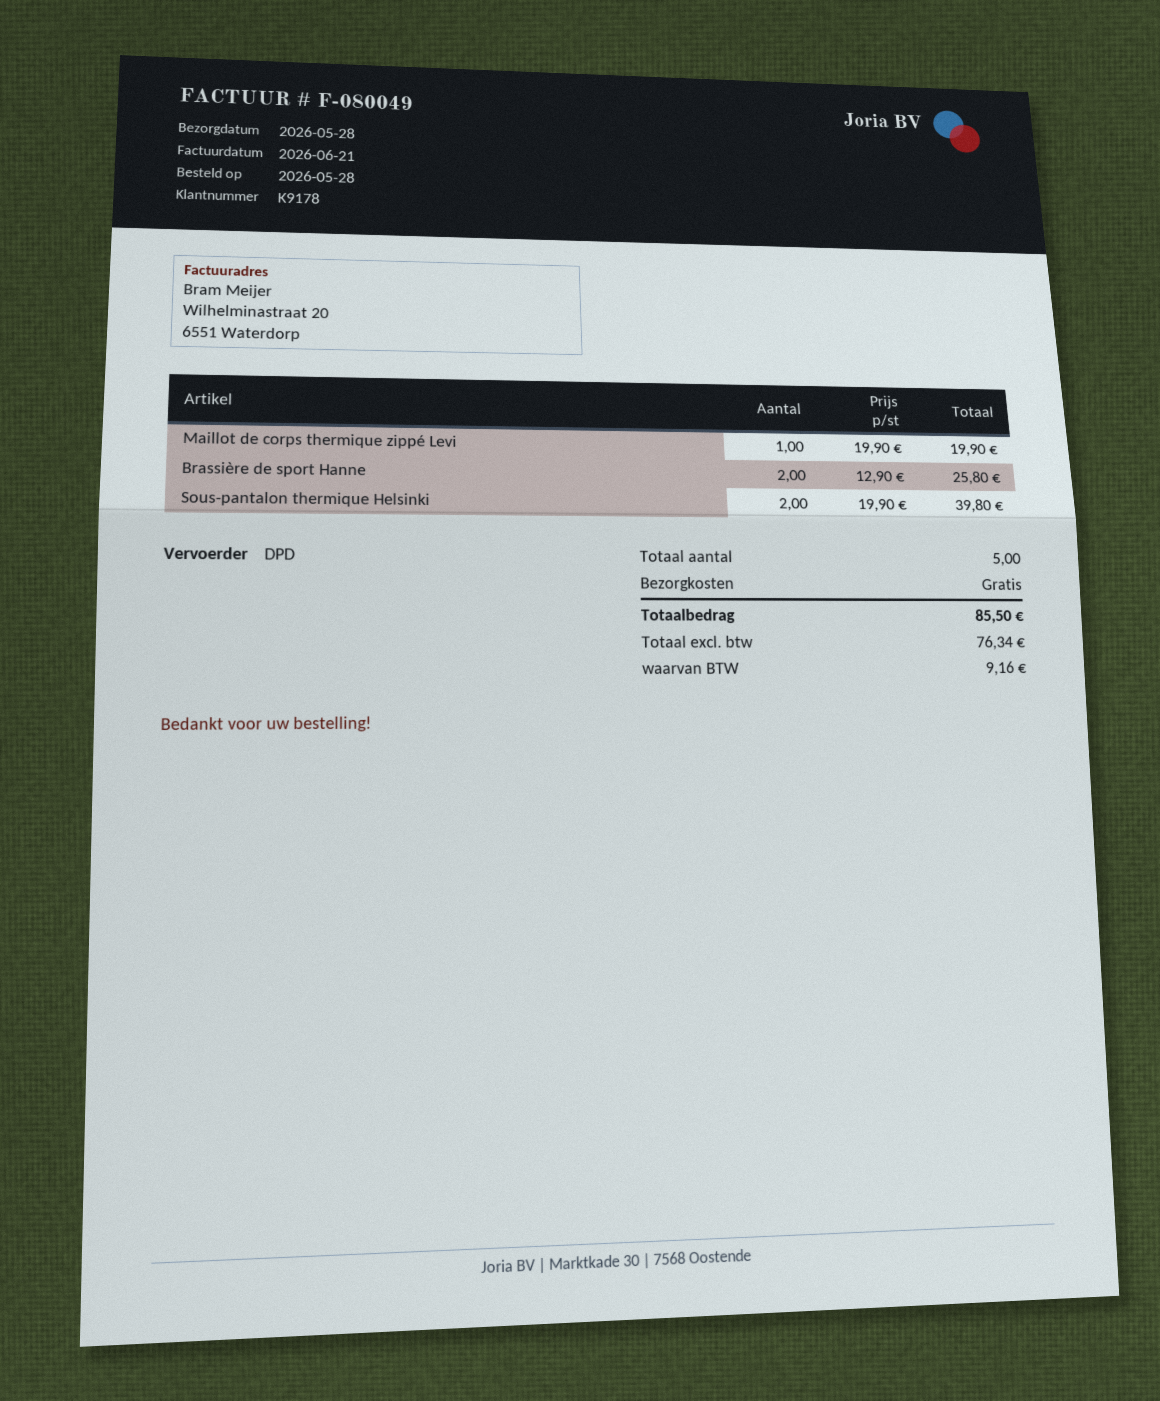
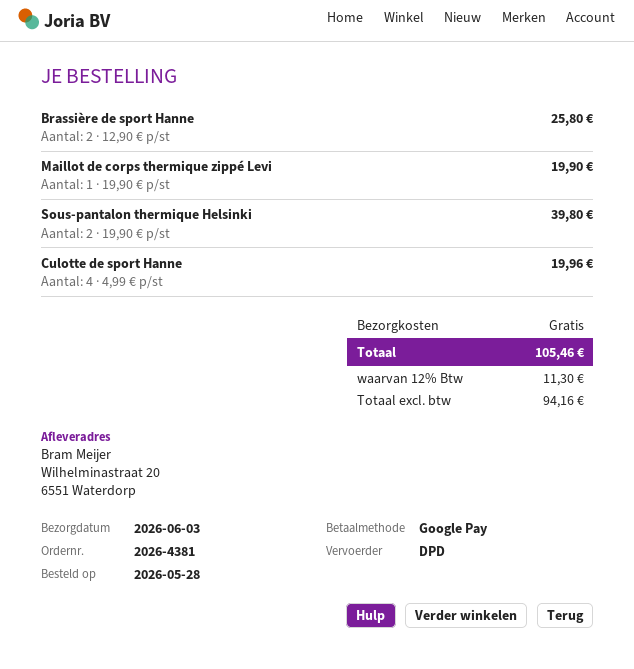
delivery date: 2026-05-28 -> 2026-06-03
Culotte de sport Hanne: none -> 4 x 4.99 = 19.96
net: 76.34 -> 94.16
tax: 9.16 -> 11.30
total: 85.50 -> 105.46

